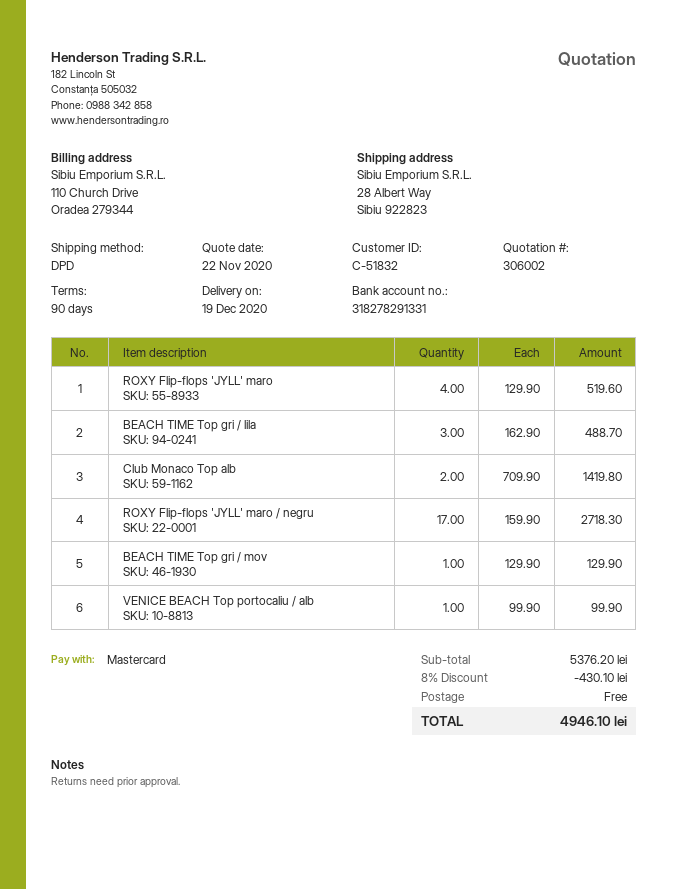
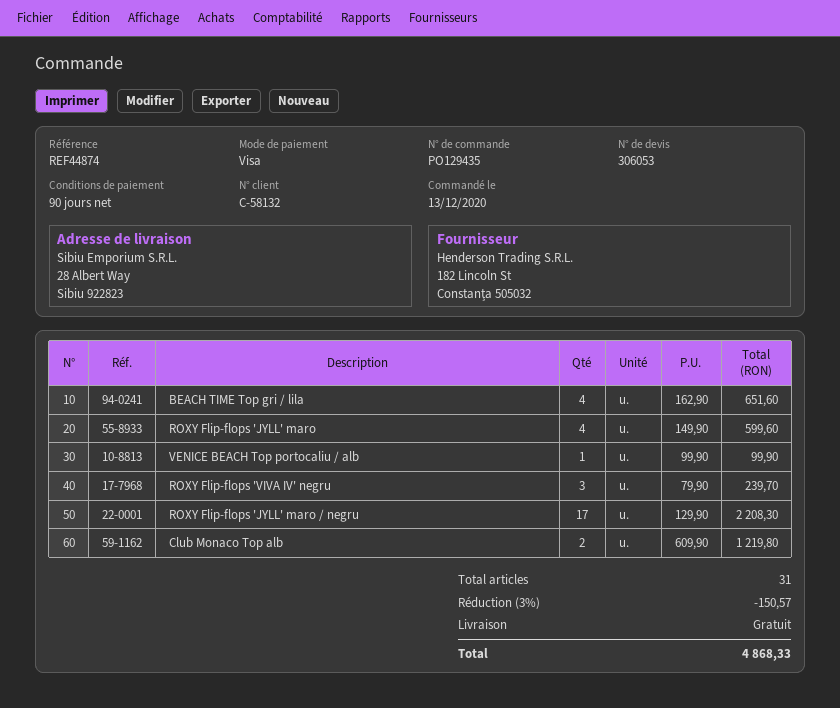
quote number: 306002 -> 306053
customer number: C-51832 -> C-58132
payment method: Mastercard -> Visa
ROXY Flip-flops 'JYLL' maro: 4 x 129.90 = 519.60 -> 4 x 149.90 = 599.60
BEACH TIME Top gri / lila: 3 x 162.90 = 488.70 -> 4 x 162.90 = 651.60
Club Monaco Top alb: 2 x 709.90 = 1419.80 -> 2 x 609.90 = 1219.80
ROXY Flip-flops 'JYLL' maro / negru: 17 x 159.90 = 2718.30 -> 17 x 129.90 = 2208.30
BEACH TIME Top gri / mov: 1 x 129.90 = 129.90 -> none
ROXY Flip-flops 'VIVA IV' negru: none -> 3 x 79.90 = 239.70
discount: 8% = 430.10 -> 3% = 150.57
total: 4946.10 -> 4868.33

